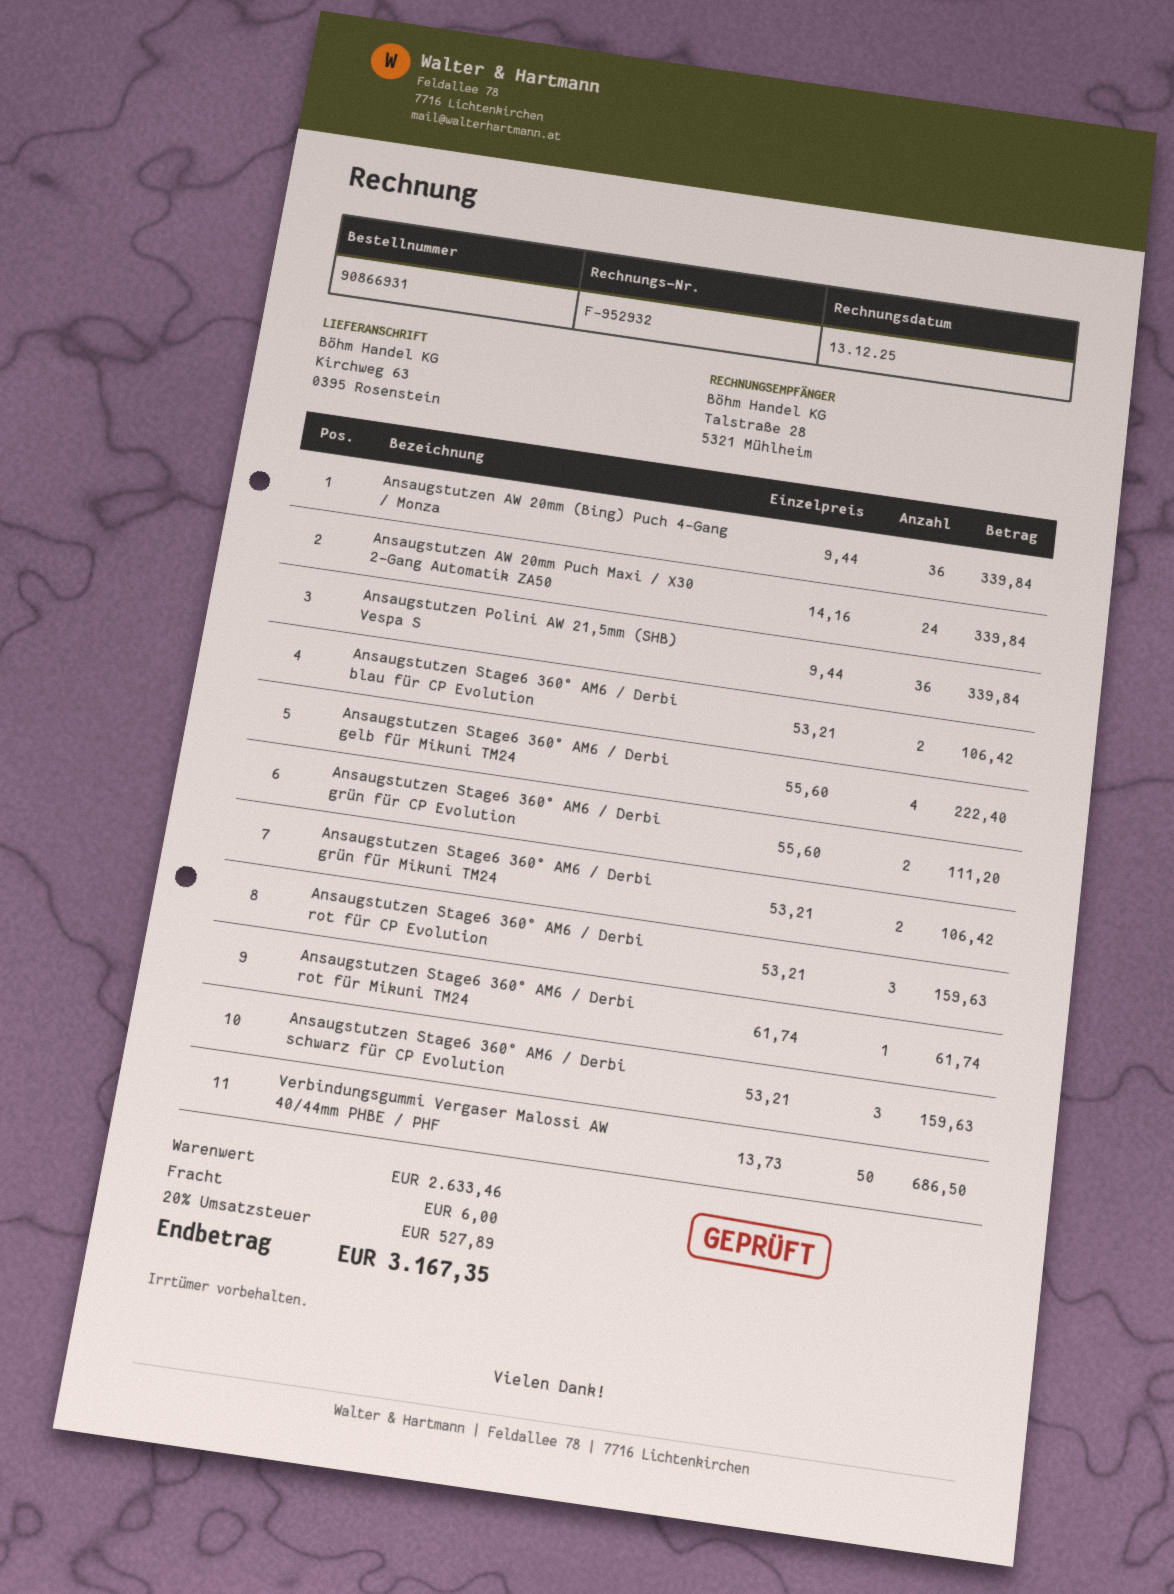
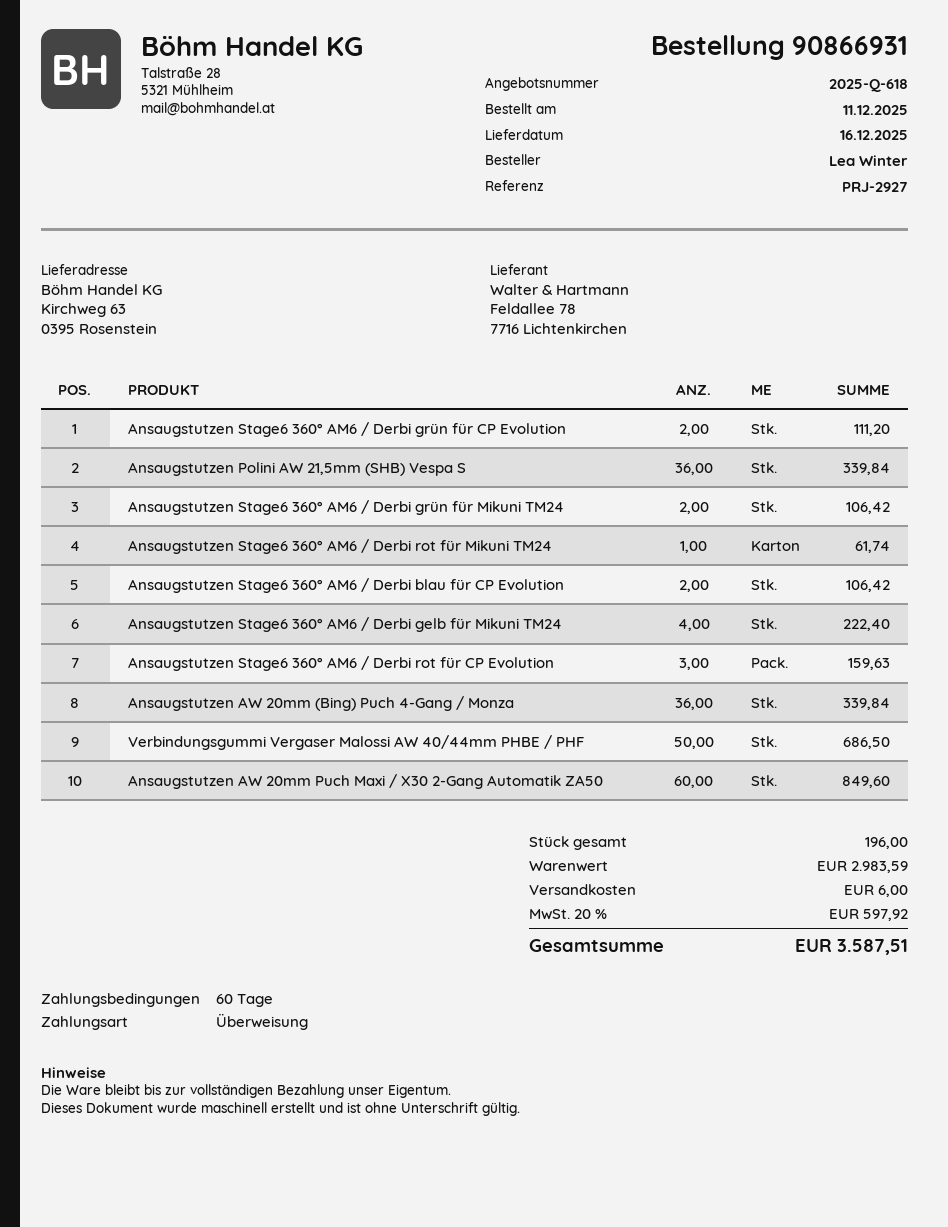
Ansaugstutzen AW 20mm Puch Maxi / X30 2-Gang Automatik ZA50: 24 for 339.84 -> 60 for 849.60
Ansaugstutzen Stage6 360° AM6 / Derbi schwarz für CP Evolution: 3 for 159.63 -> none
subtotal: 2633.46 -> 2983.59
tax: 20% = 527.89 -> 20% = 597.92
total: 3167.35 -> 3587.51

